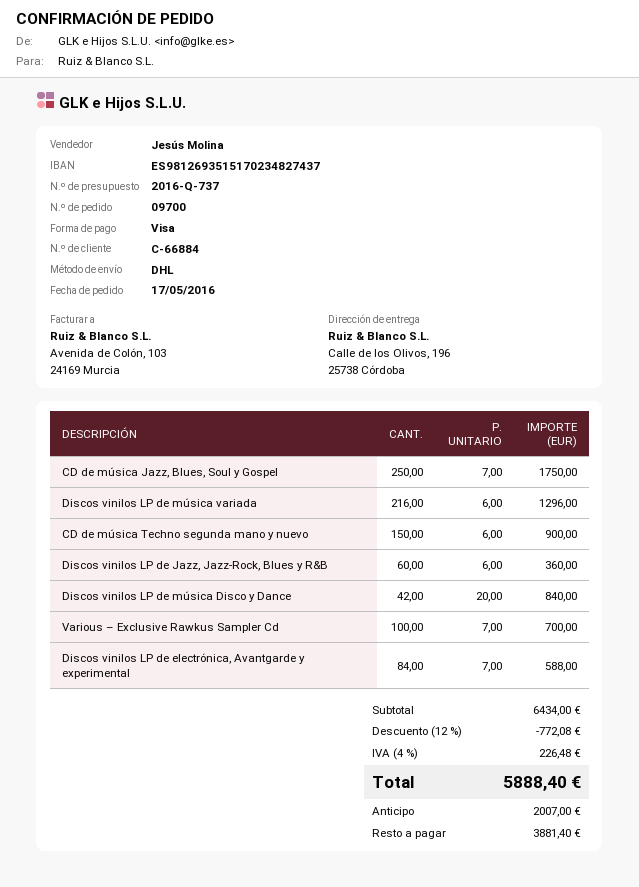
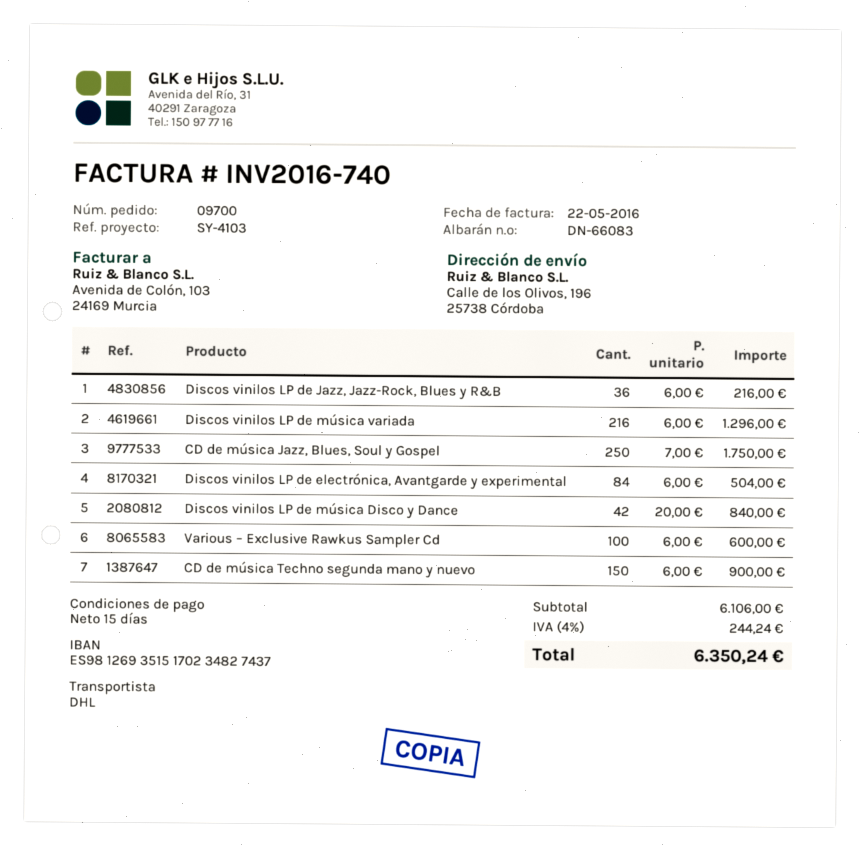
Discos vinilos LP de Jazz, Jazz-Rock, Blues y R&B: 60 x 6.00 = 360.00 -> 36 x 6.00 = 216.00
Various – Exclusive Rawkus Sampler Cd: 100 x 7.00 = 700.00 -> 100 x 6.00 = 600.00
Discos vinilos LP de electrónica, Avantgarde y experimental: 84 x 7.00 = 588.00 -> 84 x 6.00 = 504.00
subtotal: 6434.00 -> 6106.00
discount: 12% = 772.08 -> none
tax: 4% = 226.48 -> 4% = 244.24
total: 5888.40 -> 6350.24

